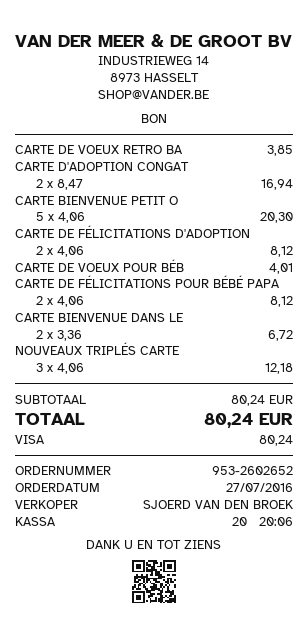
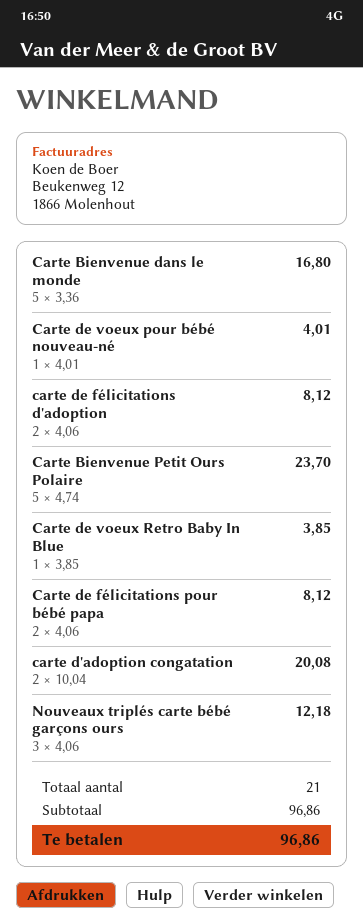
CARTE D'ADOPTION CONGAT: 2 x 8.47 = 16.94 -> 2 x 10.04 = 20.08
CARTE BIENVENUE PETIT O: 5 x 4.06 = 20.30 -> 5 x 4.74 = 23.70
CARTE BIENVENUE DANS LE: 2 x 3.36 = 6.72 -> 5 x 3.36 = 16.80
subtotal: 80.24 -> 96.86
total: 80.24 -> 96.86

